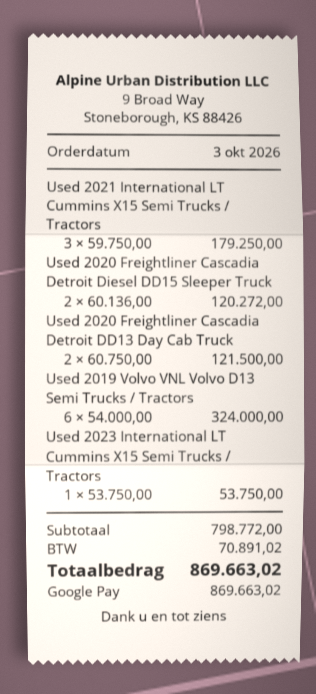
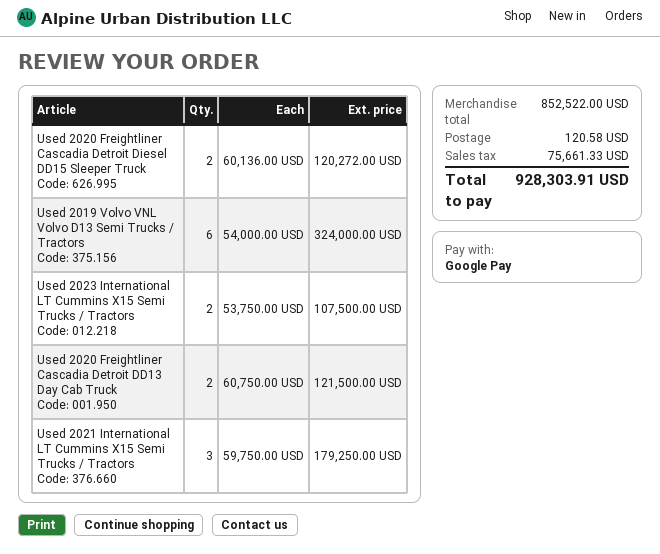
Used 2023 International LT Cummins X15 Semi Trucks / Tractors: 1 x 53750.00 = 53750.00 -> 2 x 53750.00 = 107500.00
subtotal: 798772.00 -> 852522.00
shipping: none -> 120.58
tax: 70891.02 -> 75661.33
total: 869663.02 -> 928303.91

